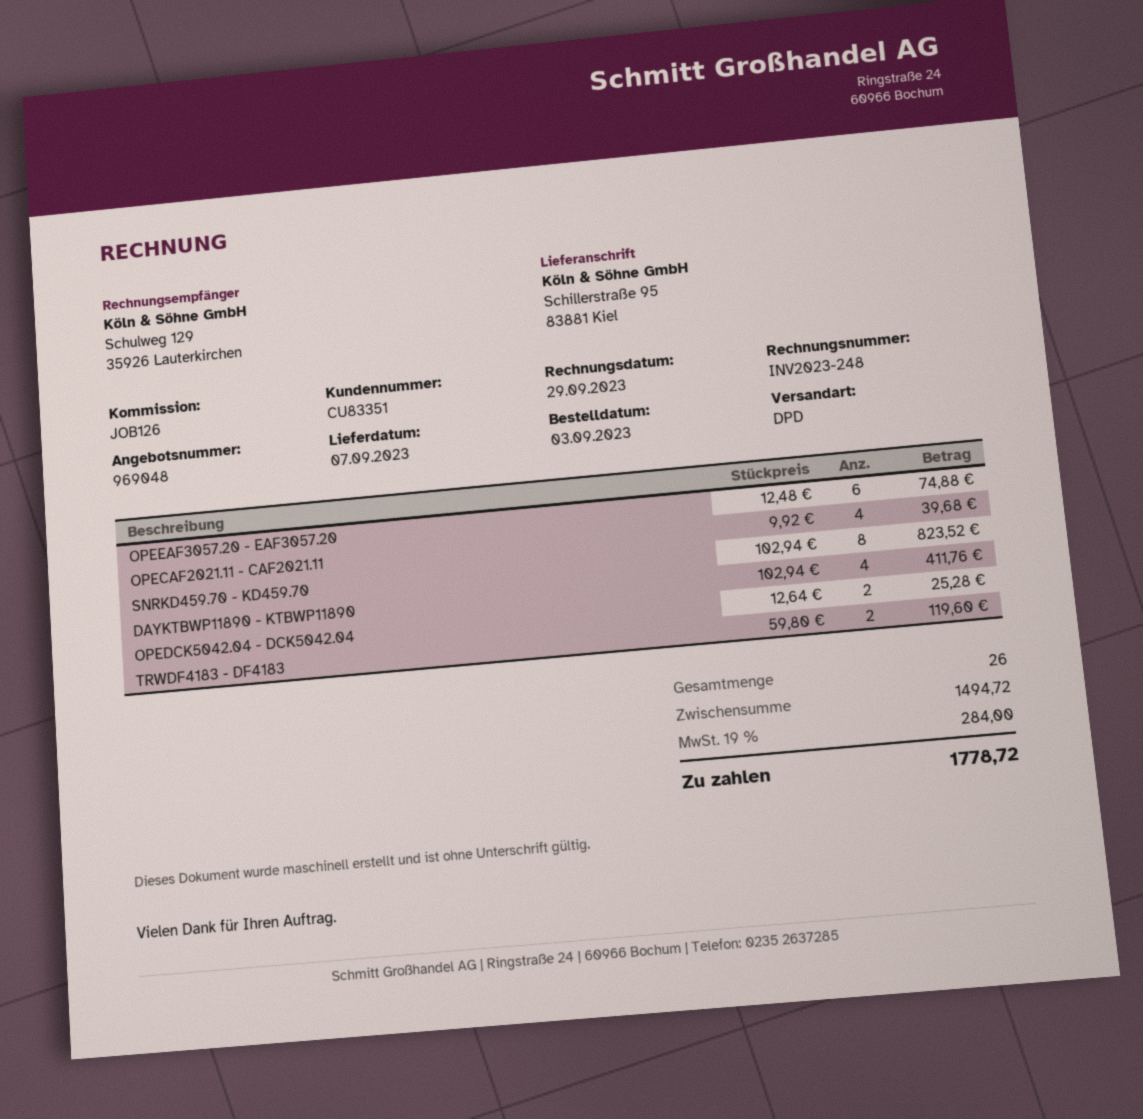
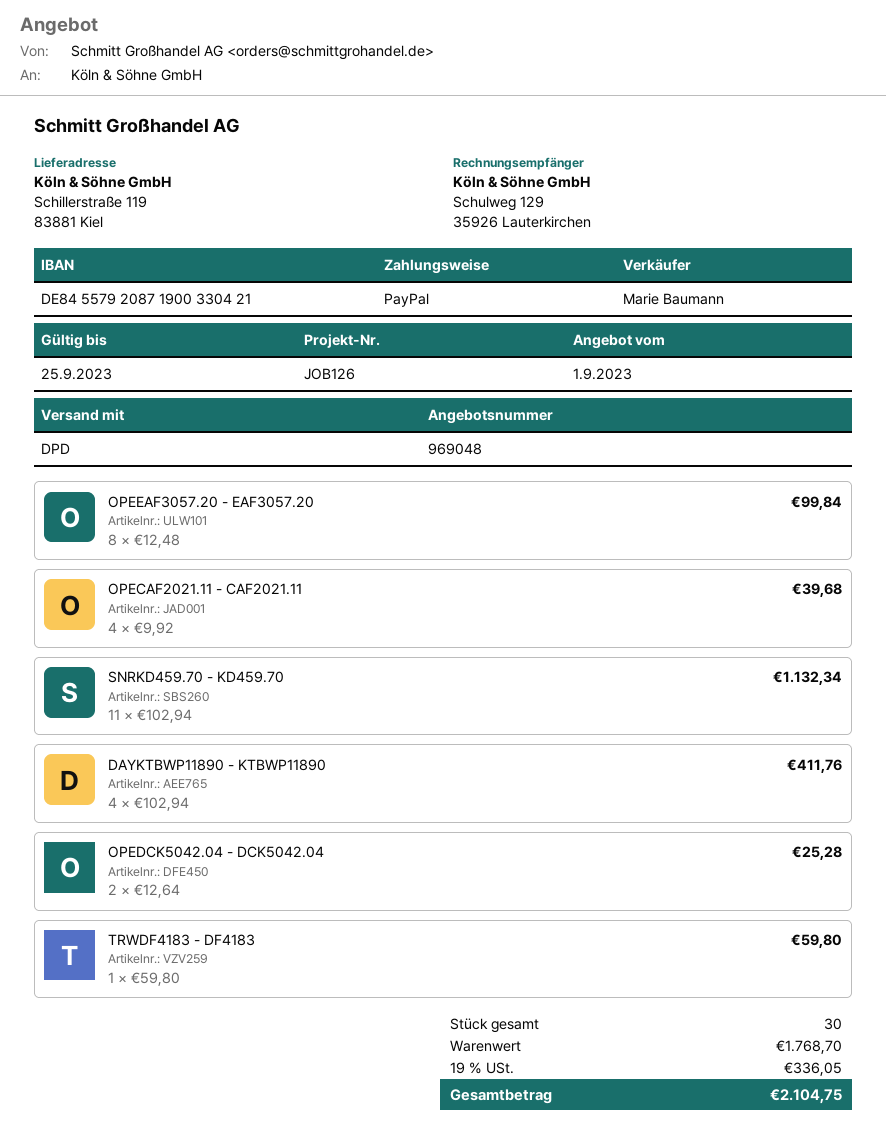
ship to: Schillerstraße 95, 83881 Kiel -> Schillerstraße 119, 83881 Kiel
OPEEAF3057.20 - EAF3057.20: 6 x 12.48 = 74.88 -> 8 x 12.48 = 99.84
SNRKD459.70 - KD459.70: 8 x 102.94 = 823.52 -> 11 x 102.94 = 1132.34
TRWDF4183 - DF4183: 2 x 59.80 = 119.60 -> 1 x 59.80 = 59.80
total quantity: 26 -> 30
subtotal: 1494.72 -> 1768.70
tax: 19% = 284.00 -> 19% = 336.05
total: 1778.72 -> 2104.75

